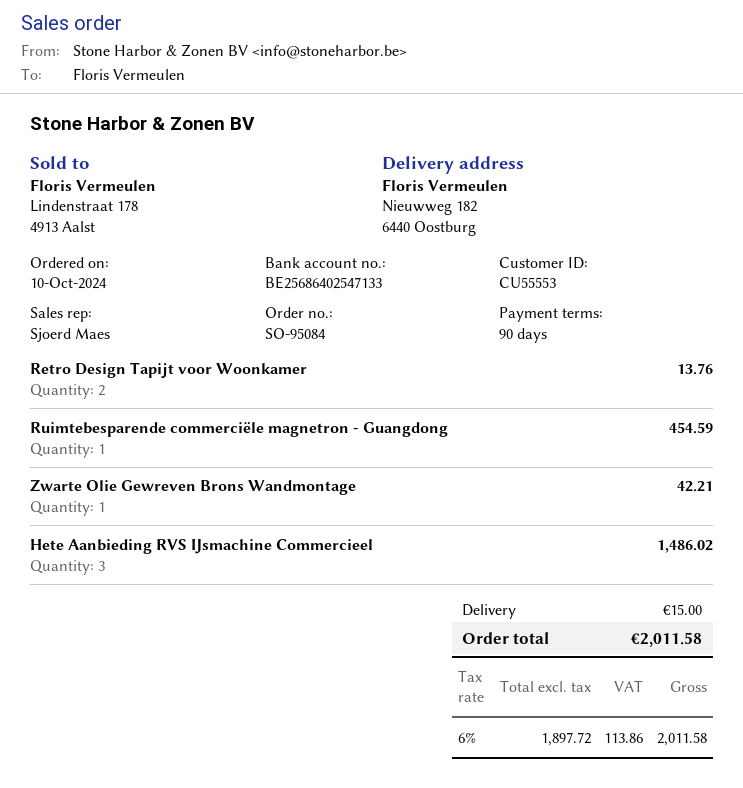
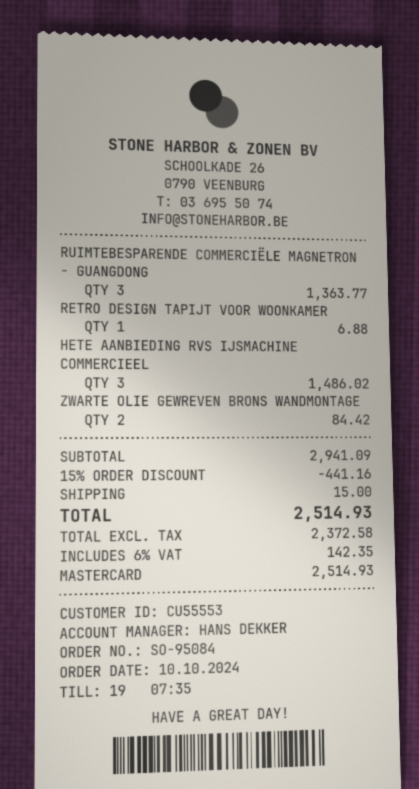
sales rep: Sjoerd Maes -> HANS DEKKER
Retro Design Tapijt voor Woonkamer: 2 for 13.76 -> 1 for 6.88
Ruimtebesparende commerciële magnetron - Guangdong: 1 for 454.59 -> 3 for 1363.77
Zwarte Olie Gewreven Brons Wandmontage: 1 for 42.21 -> 2 for 84.42
discount: none -> 15% = 441.16
net: 1897.72 -> 2372.58
tax: 6% = 113.86 -> 6% = 142.35
total: 2011.58 -> 2514.93

